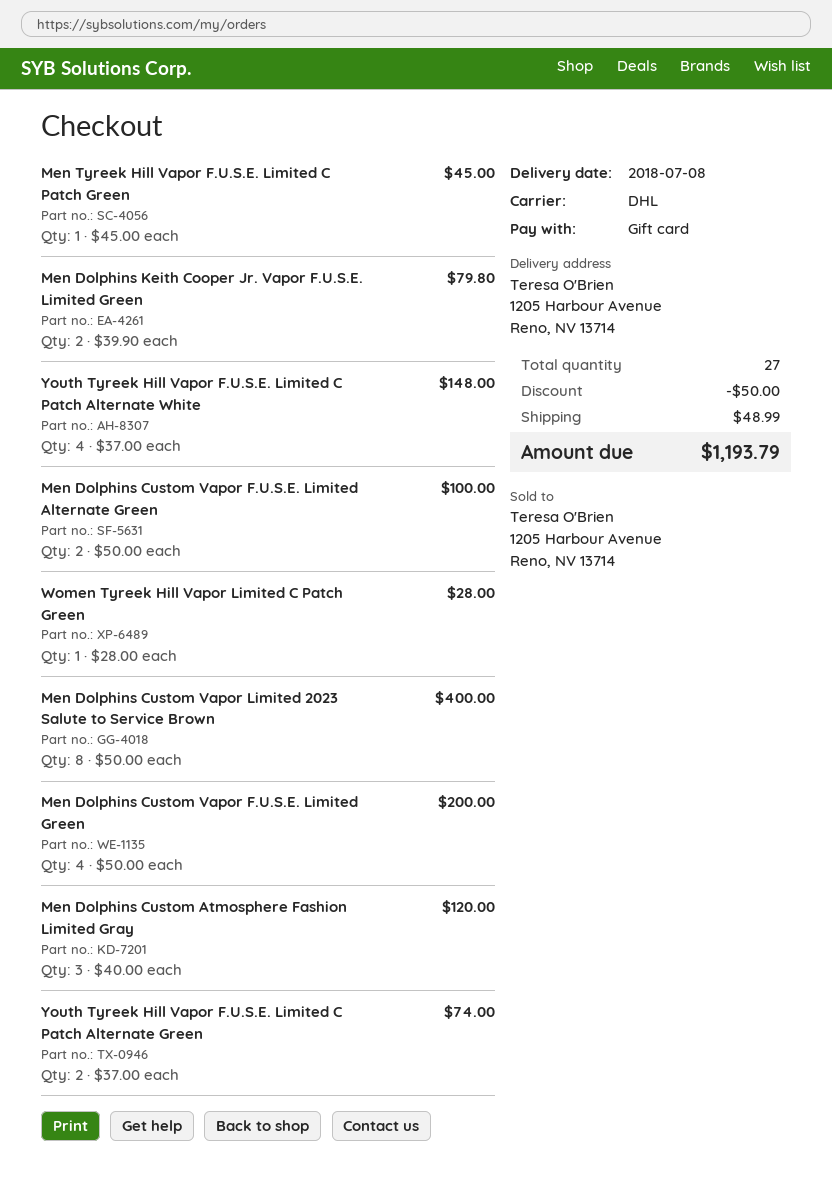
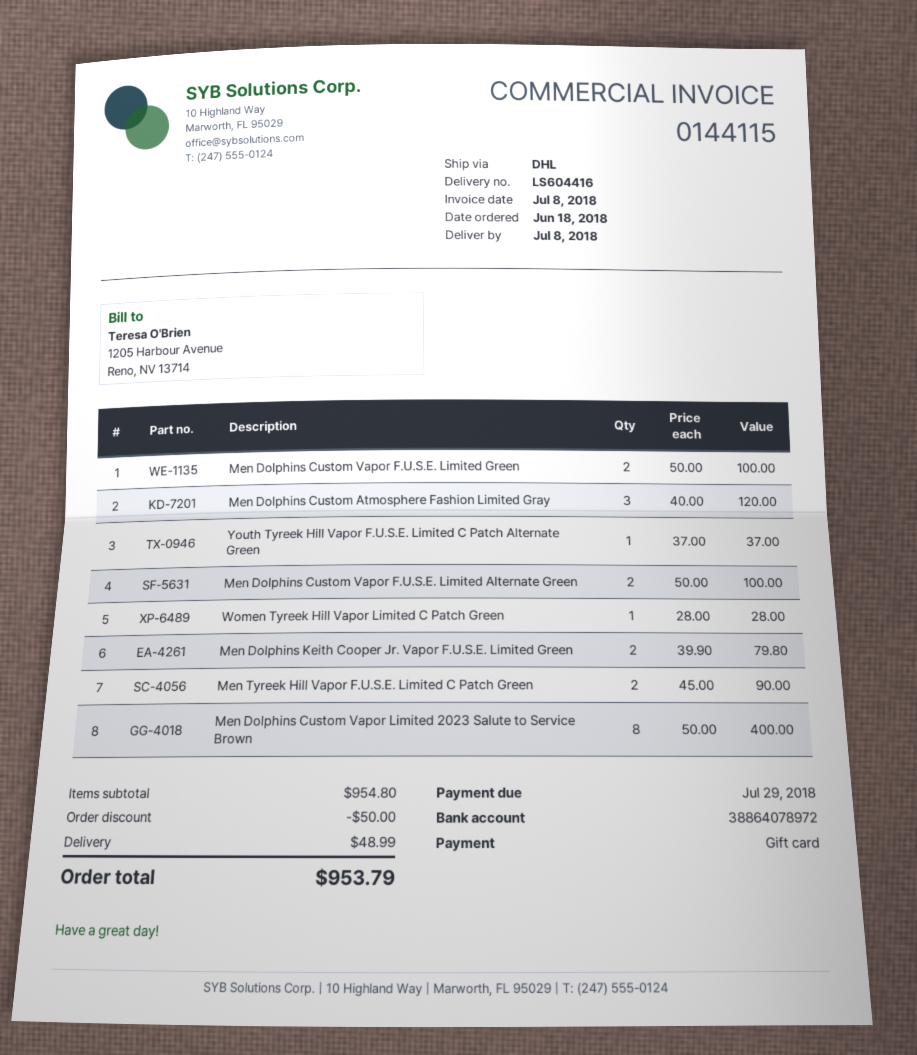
Men Tyreek Hill Vapor F.U.S.E. Limited C Patch Green: 1 x 45.00 = 45.00 -> 2 x 45.00 = 90.00
Youth Tyreek Hill Vapor F.U.S.E. Limited C Patch Alternate White: 4 x 37.00 = 148.00 -> none
Men Dolphins Custom Vapor F.U.S.E. Limited Green: 4 x 50.00 = 200.00 -> 2 x 50.00 = 100.00
Youth Tyreek Hill Vapor F.U.S.E. Limited C Patch Alternate Green: 2 x 37.00 = 74.00 -> 1 x 37.00 = 37.00
total: 1193.79 -> 953.79

